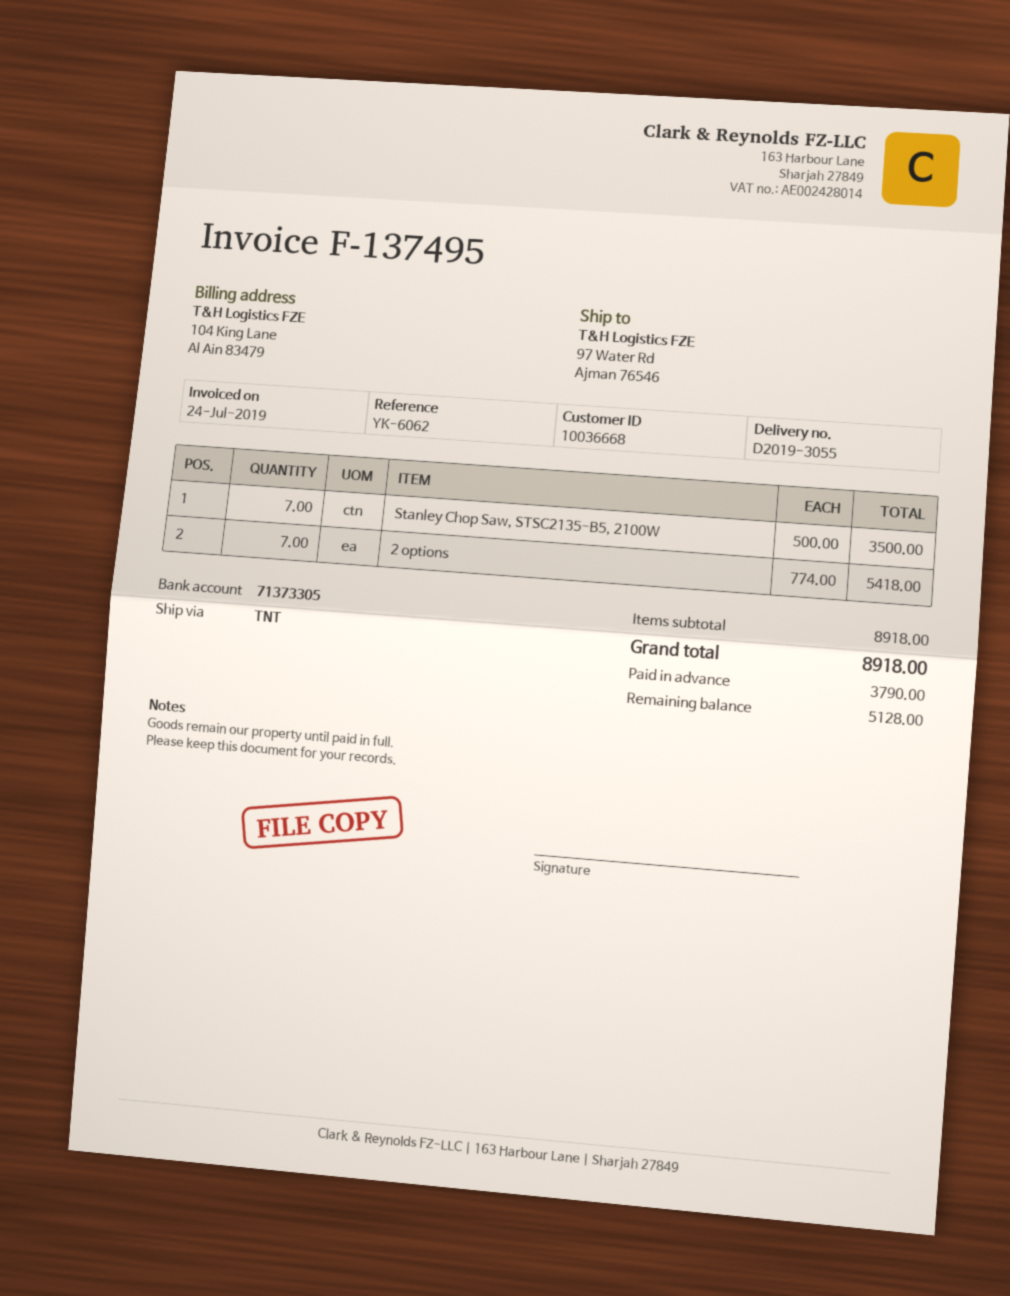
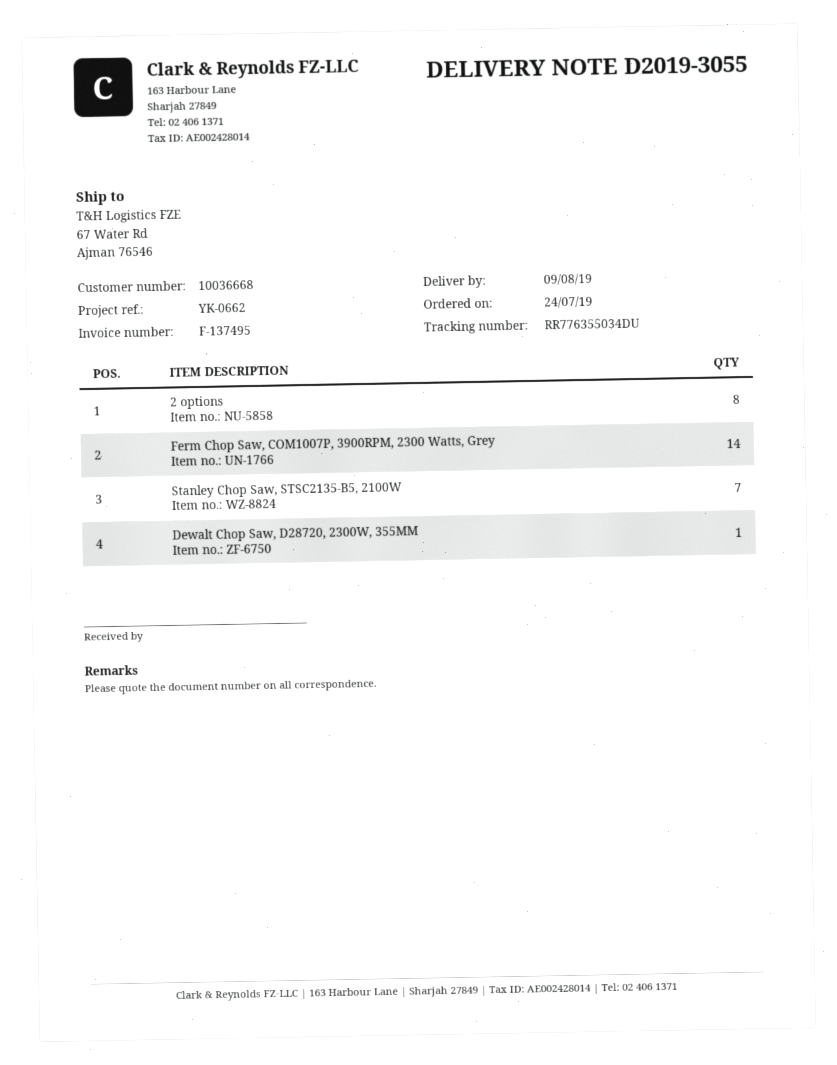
reference: YK-6062 -> YK-0662
ship to: 97 Water Rd, Ajman 76546 -> 67 Water Rd, Ajman 76546
2 options: 7 -> 8
Ferm Chop Saw, COM1007P, 3900RPM, 2300 Watts, Grey: none -> 14
Dewalt Chop Saw, D28720, 2300W, 355MM: none -> 1

